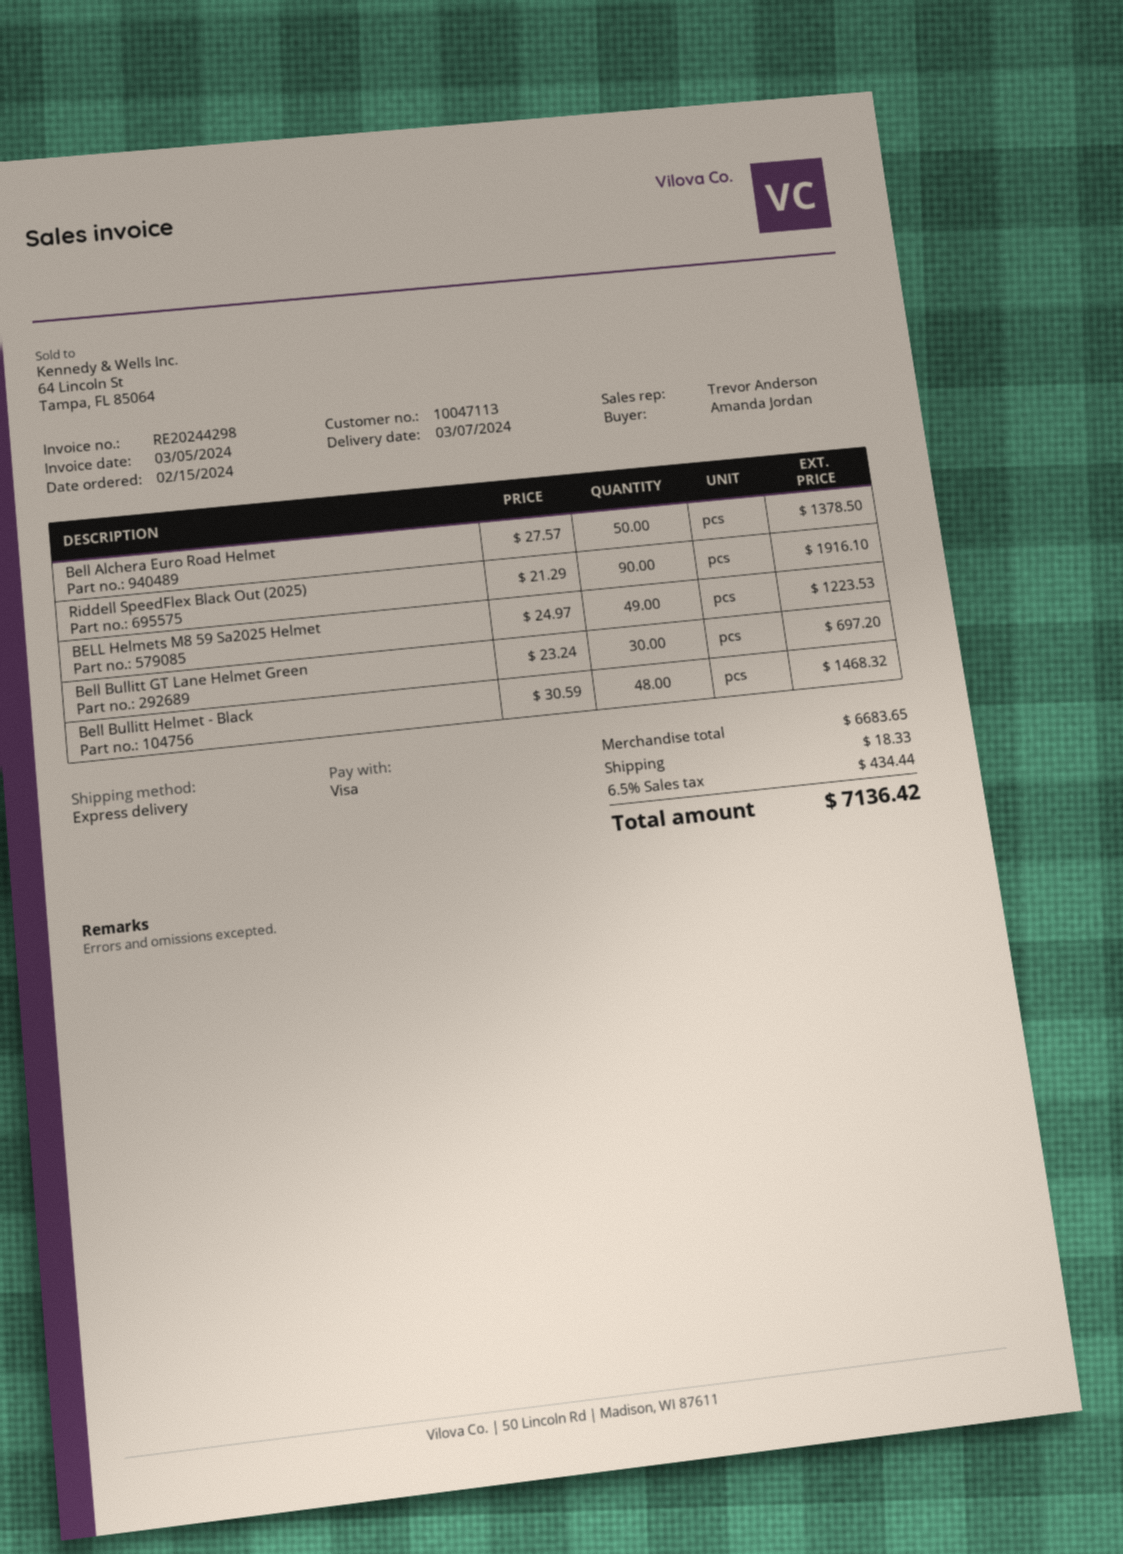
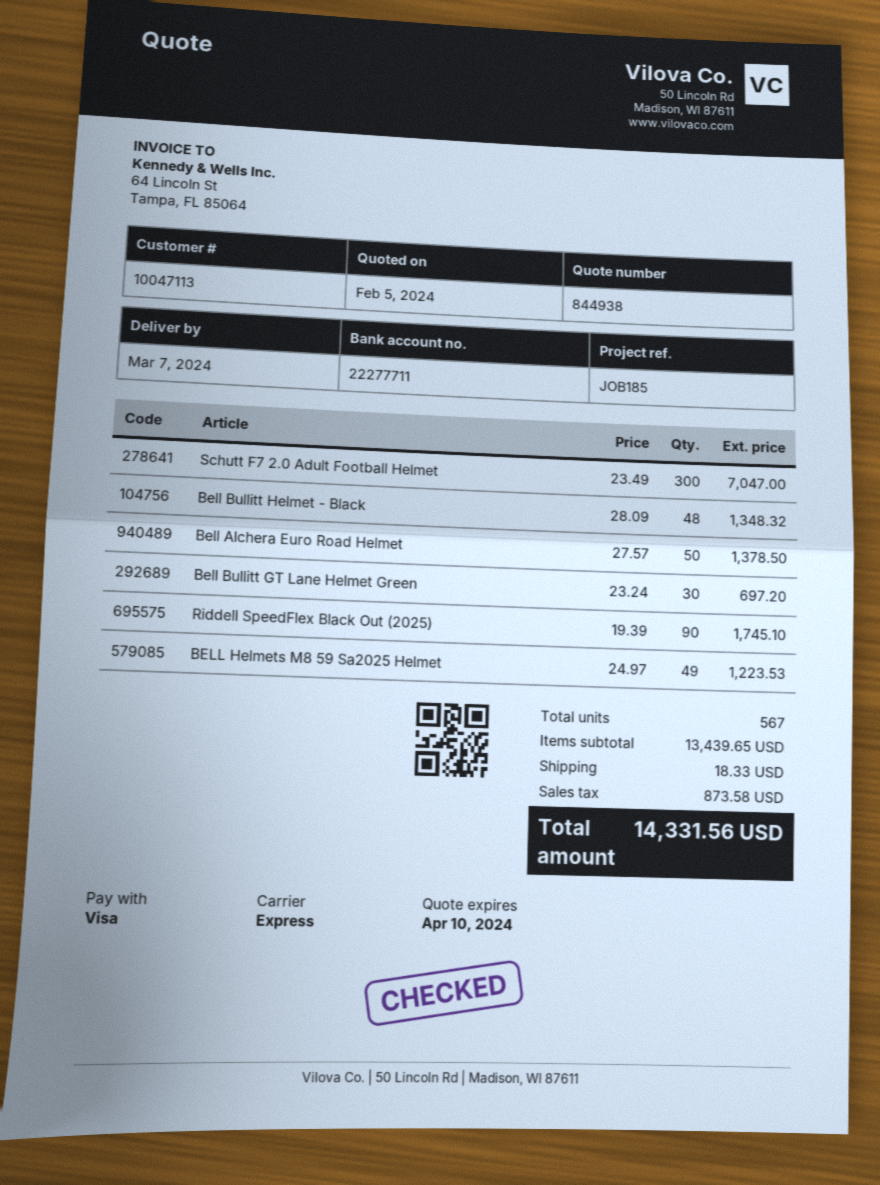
Riddell SpeedFlex Black Out (2025): 90 x 21.29 = 1916.10 -> 90 x 19.39 = 1745.10
Bell Bullitt Helmet - Black: 48 x 30.59 = 1468.32 -> 48 x 28.09 = 1348.32
Schutt F7 2.0 Adult Football Helmet: none -> 300 x 23.49 = 7047.00
subtotal: 6683.65 -> 13439.65
tax: 434.44 -> 873.58
total: 7136.42 -> 14331.56

